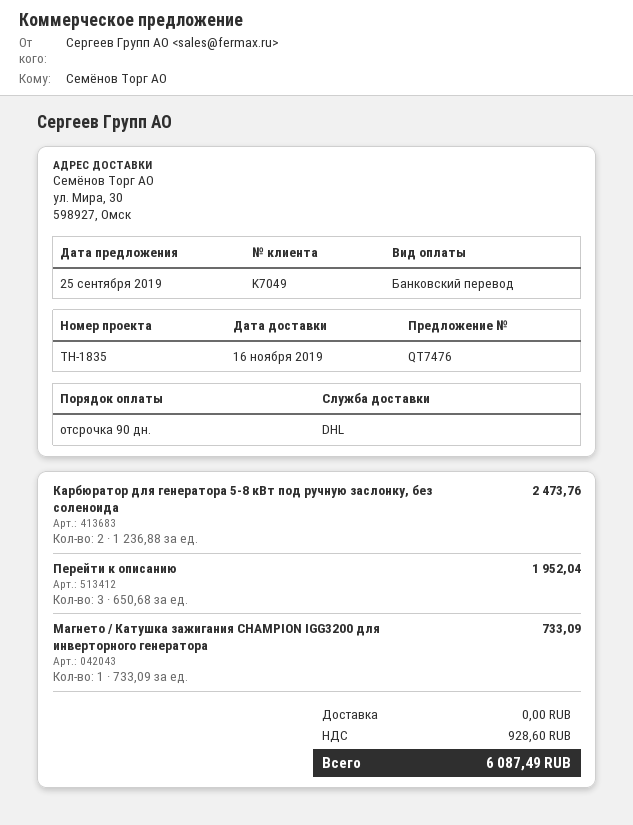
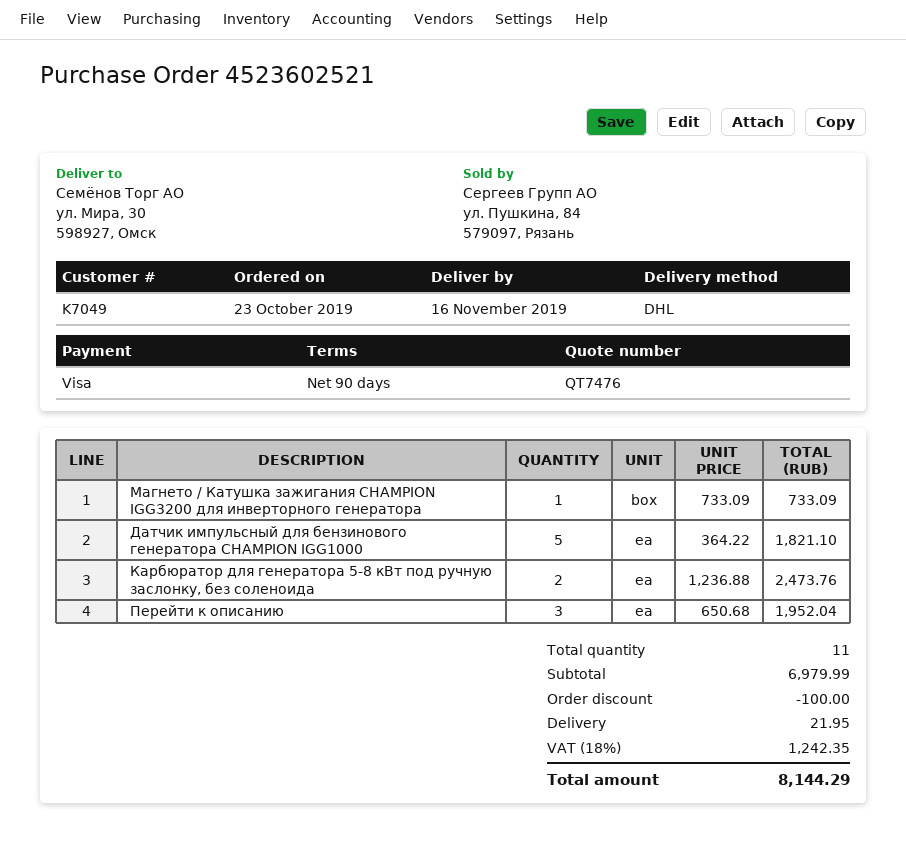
payment method: bank transfer -> Visa
Датчик импульсный для бензинового генератора CHAMPION IGG1000: none -> 5 x 364.22 = 1821.10
discount: none -> 100.00
shipping: 0.00 -> 21.95
tax: 928.60 -> 1242.35
total: 6087.49 -> 8144.29

